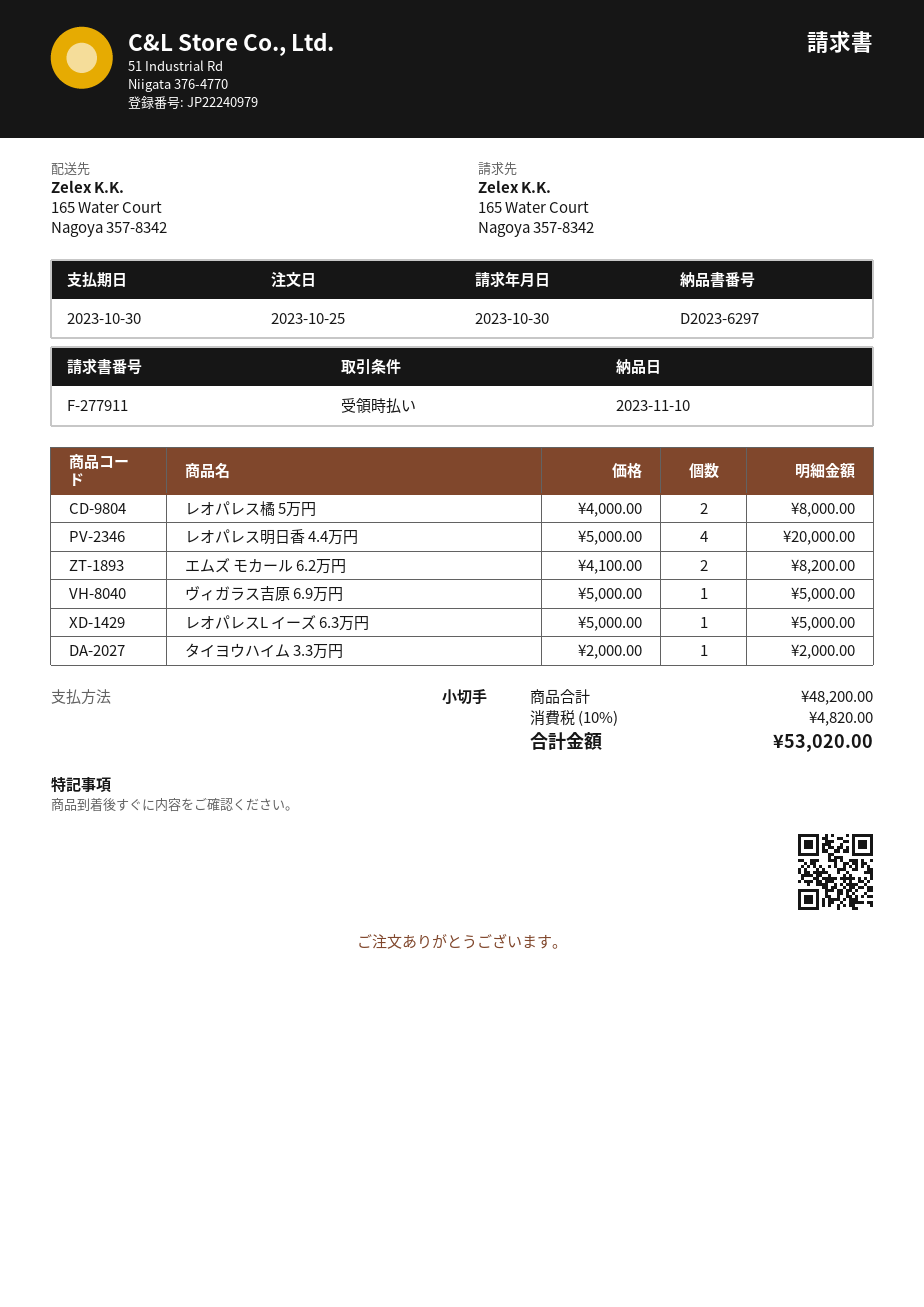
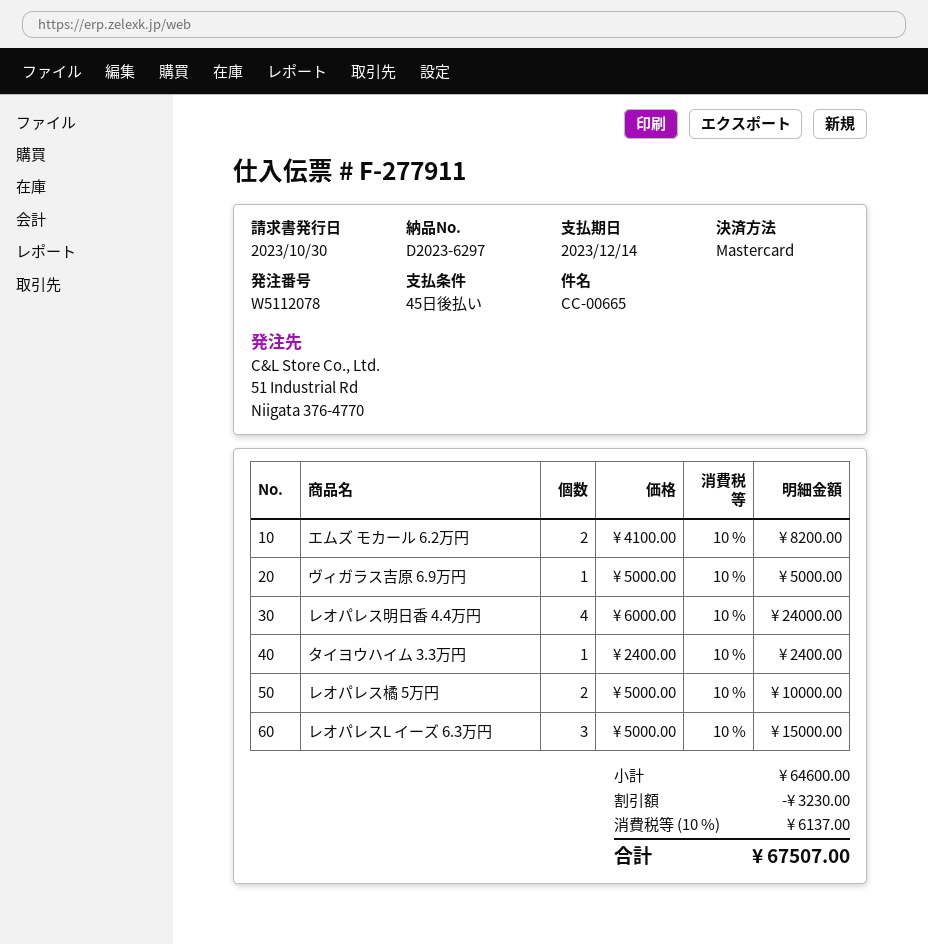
payment terms: on receipt -> 45 days
due date: 2023-10-30 -> 2023-12-14
payment method: cheque -> Mastercard
レオパレス橘 5万円: 2 x 4000.00 = 8000.00 -> 2 x 5000.00 = 10000.00
レオパレス明日香 4.4万円: 4 x 5000.00 = 20000.00 -> 4 x 6000.00 = 24000.00
レオパレスL イーズ 6.3万円: 1 x 5000.00 = 5000.00 -> 3 x 5000.00 = 15000.00
タイヨウハイム 3.3万円: 1 x 2000.00 = 2000.00 -> 1 x 2400.00 = 2400.00
subtotal: 48200.00 -> 64600.00
discount: none -> 3230.00
tax: 10% = 4820.00 -> 10% = 6137.00
total: 53020.00 -> 67507.00

